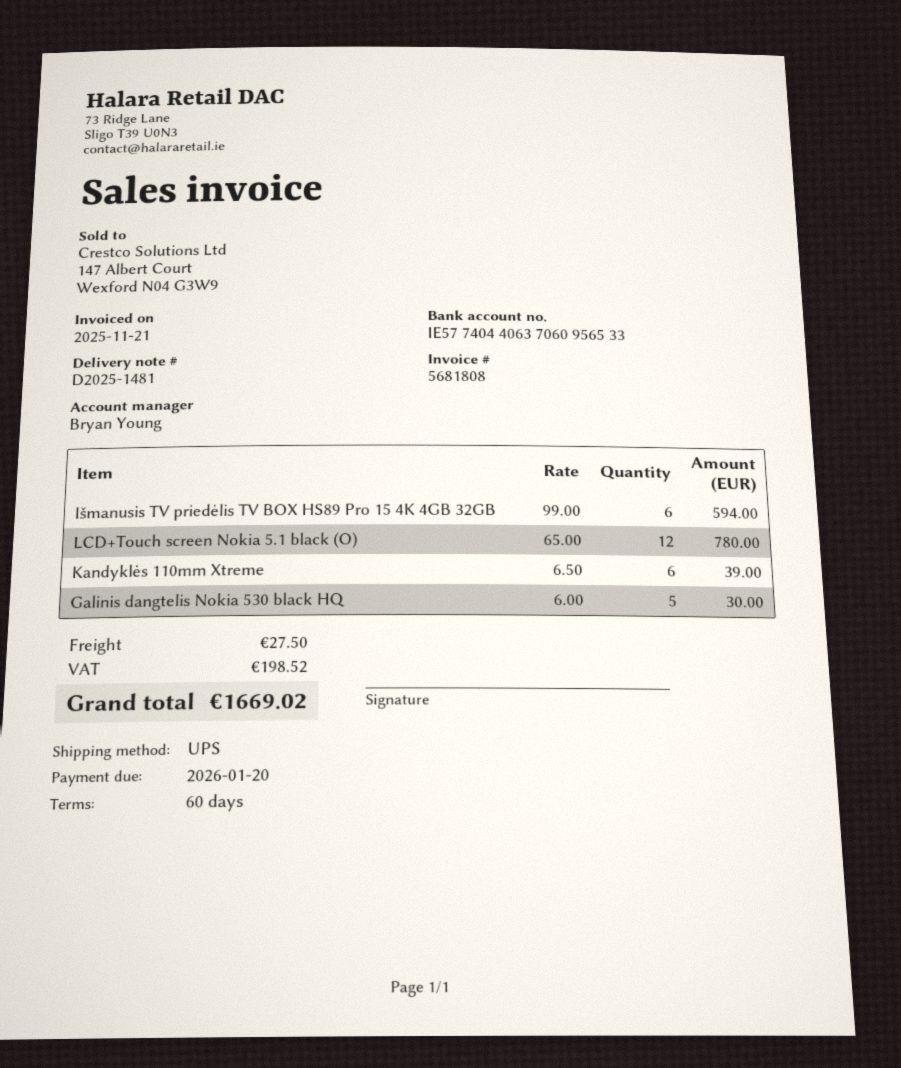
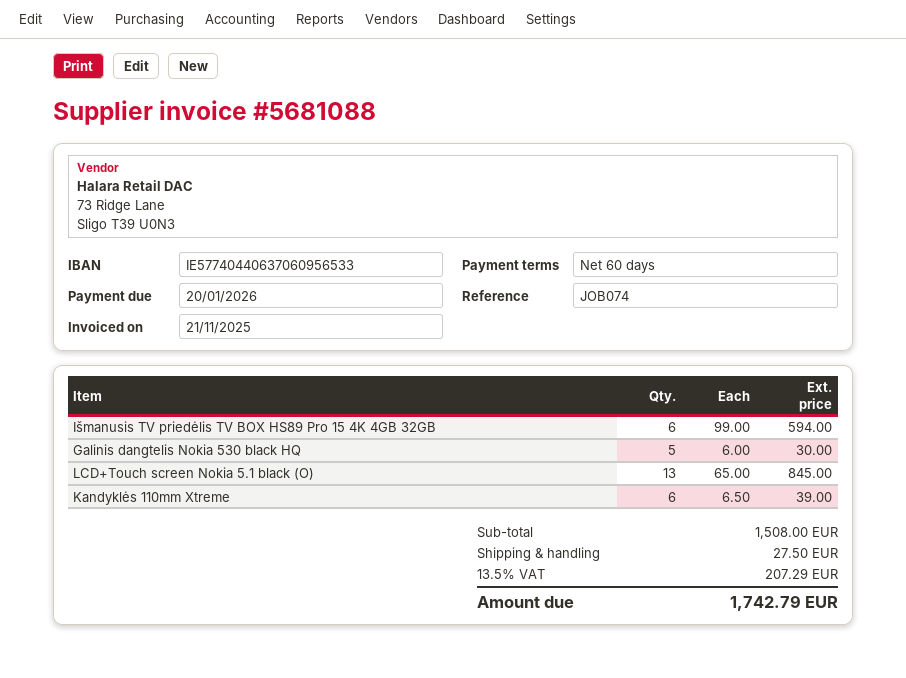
invoice number: 5681808 -> 5681088
LCD+Touch screen Nokia 5.1 black (O): 12 x 65.00 = 780.00 -> 13 x 65.00 = 845.00
tax: 198.52 -> 207.29
total: 1669.02 -> 1742.79

